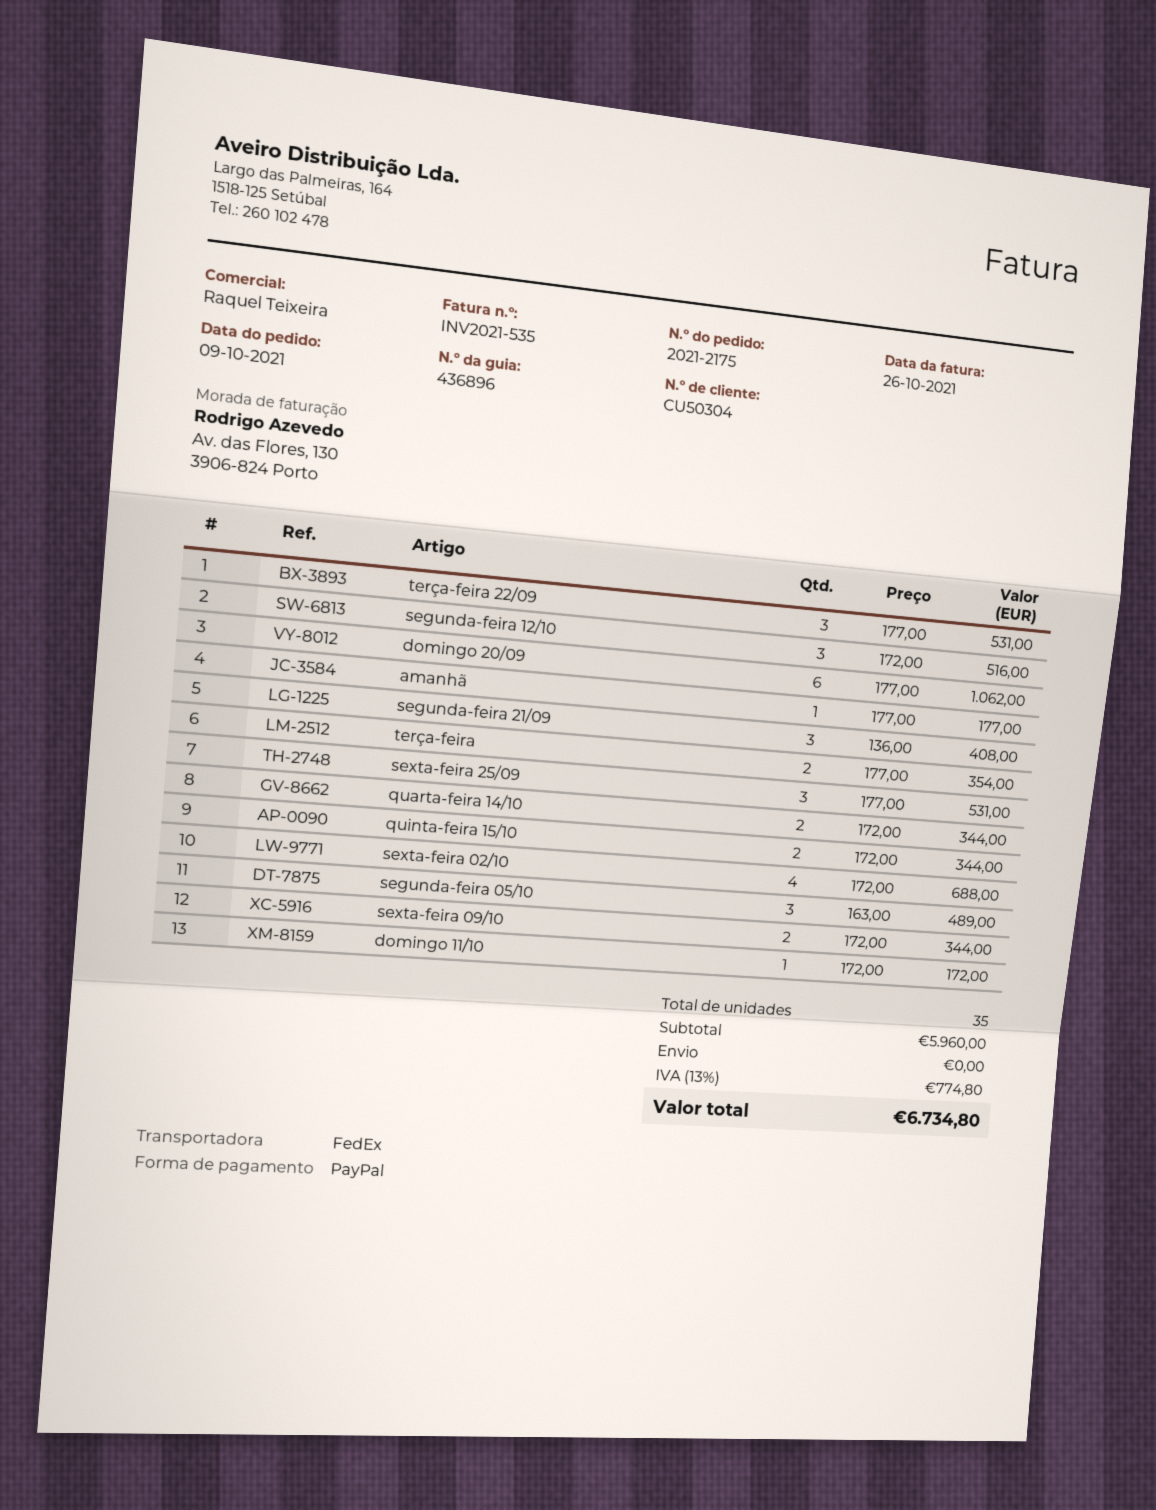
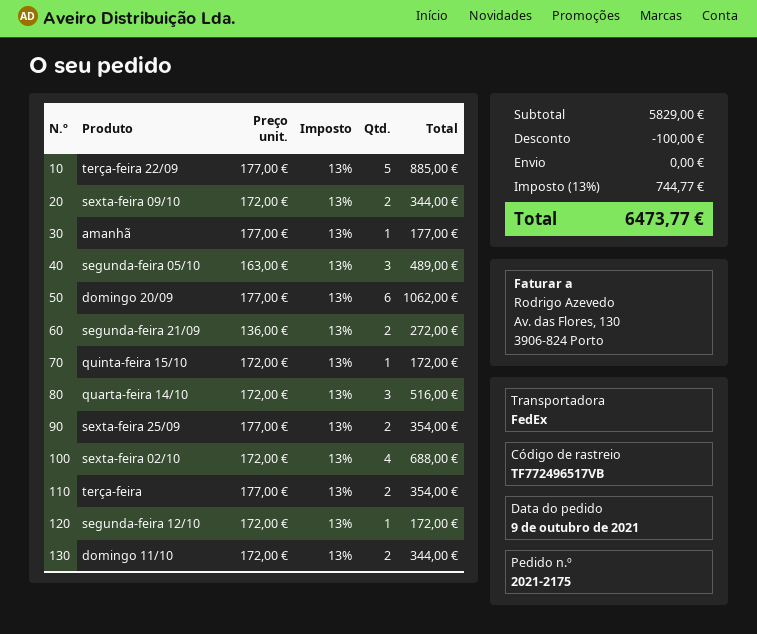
terça-feira 22/09: 3 x 177.00 = 531.00 -> 5 x 177.00 = 885.00
segunda-feira 12/10: 3 x 172.00 = 516.00 -> 1 x 172.00 = 172.00
segunda-feira 21/09: 3 x 136.00 = 408.00 -> 2 x 136.00 = 272.00
sexta-feira 25/09: 3 x 177.00 = 531.00 -> 2 x 177.00 = 354.00
quarta-feira 14/10: 2 x 172.00 = 344.00 -> 3 x 172.00 = 516.00
quinta-feira 15/10: 2 x 172.00 = 344.00 -> 1 x 172.00 = 172.00
domingo 11/10: 1 x 172.00 = 172.00 -> 2 x 172.00 = 344.00
subtotal: 5960.00 -> 5829.00
discount: none -> 100.00
tax: 13% = 774.80 -> 13% = 744.77
total: 6734.80 -> 6473.77

